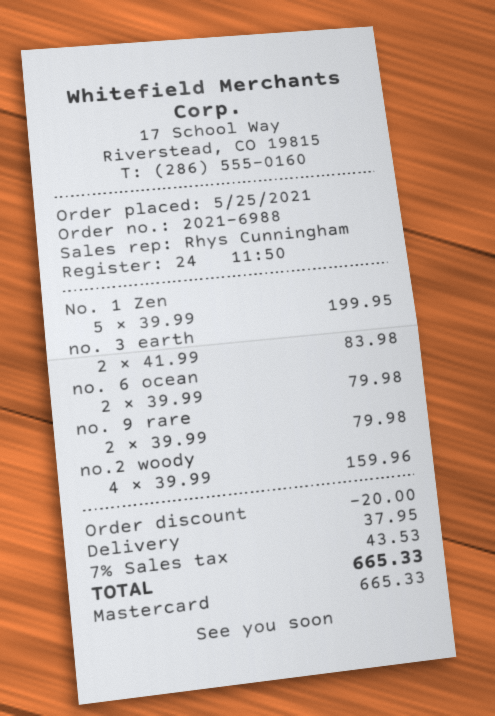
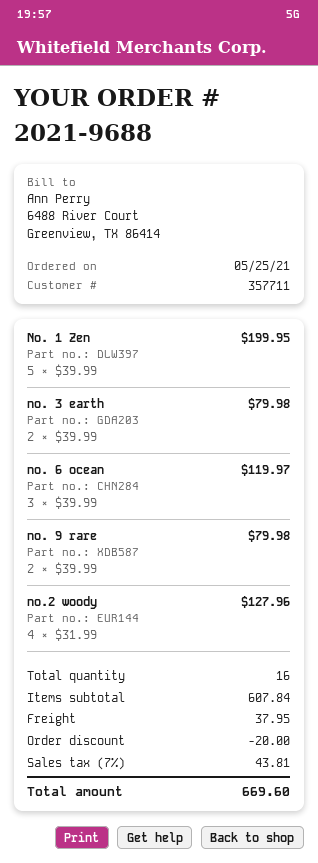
order number: 2021-6988 -> 2021-9688
no. 3 earth: 2 x 41.99 = 83.98 -> 2 x 39.99 = 79.98
no. 6 ocean: 2 x 39.99 = 79.98 -> 3 x 39.99 = 119.97
no.2 woody: 4 x 39.99 = 159.96 -> 4 x 31.99 = 127.96
tax: 7% = 43.53 -> 7% = 43.81
total: 665.33 -> 669.60

